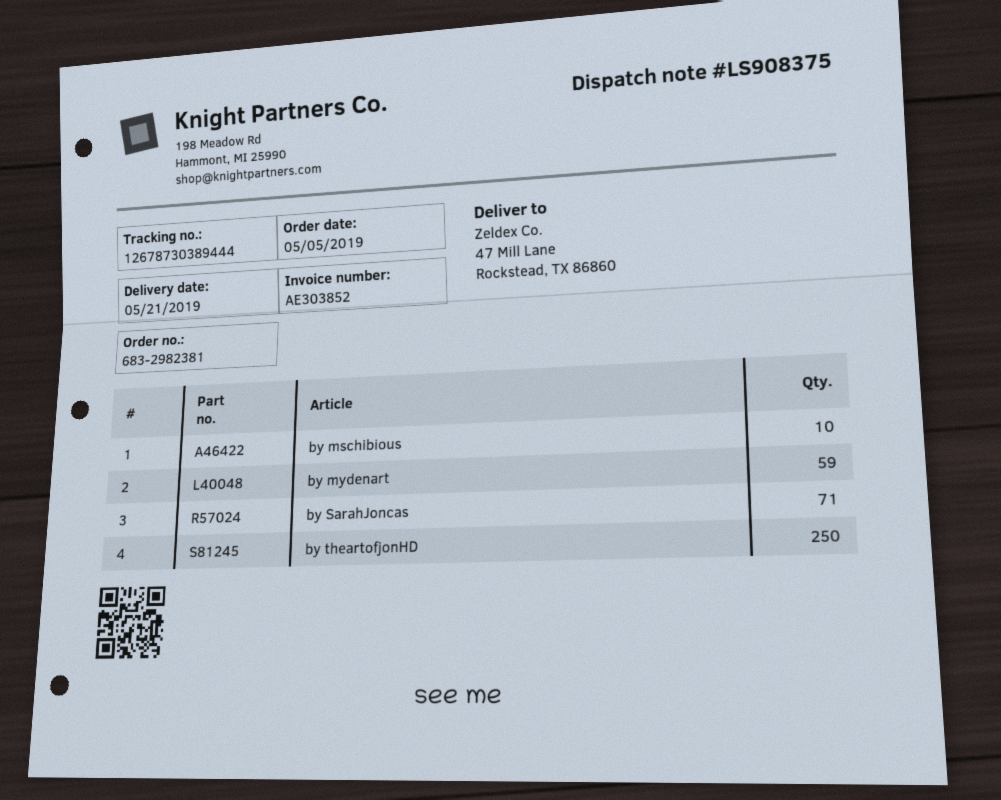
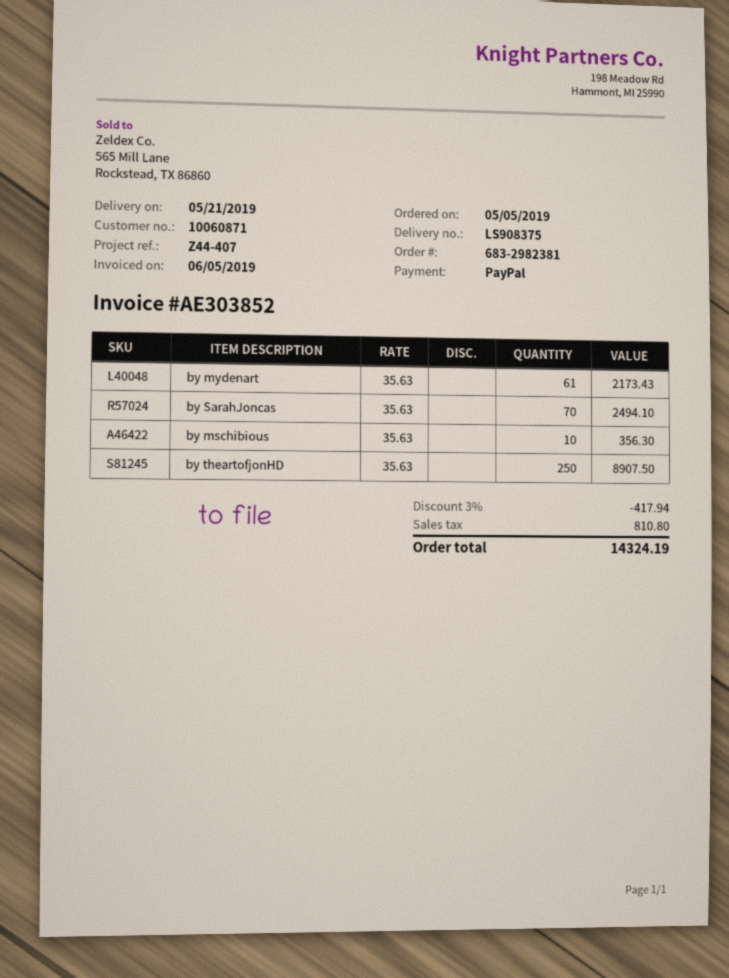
by mydenart: 59 -> 61
by SarahJoncas: 71 -> 70

